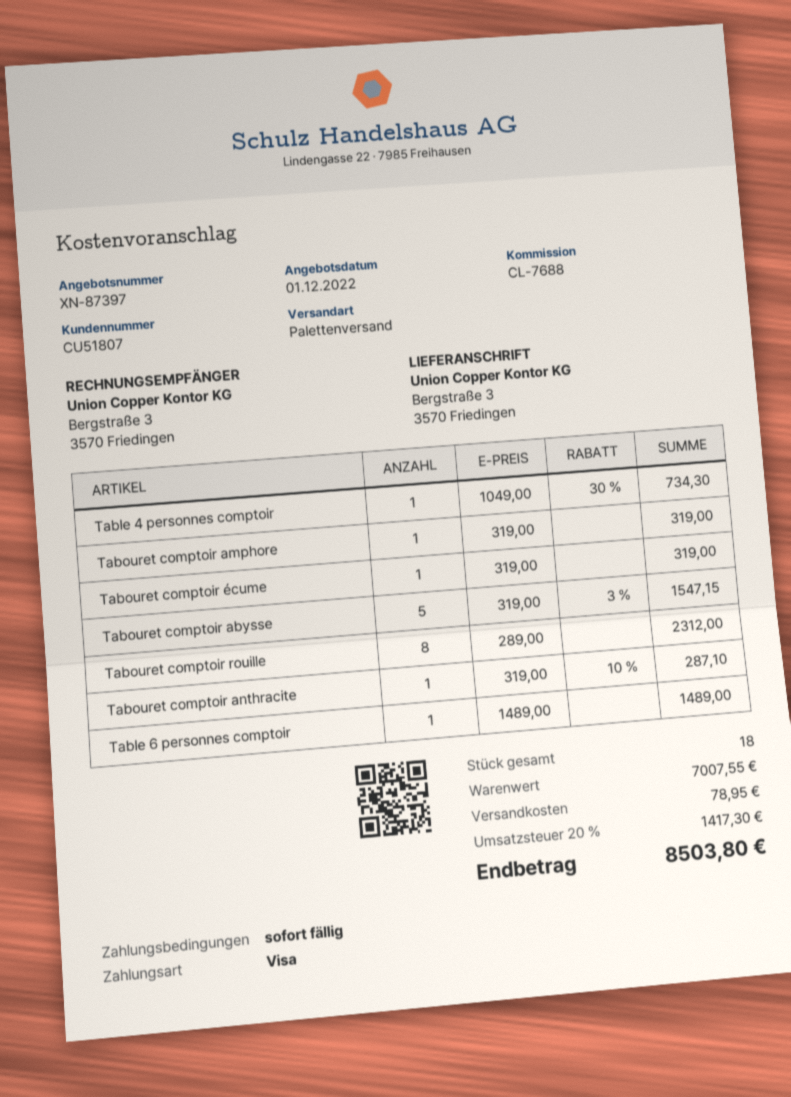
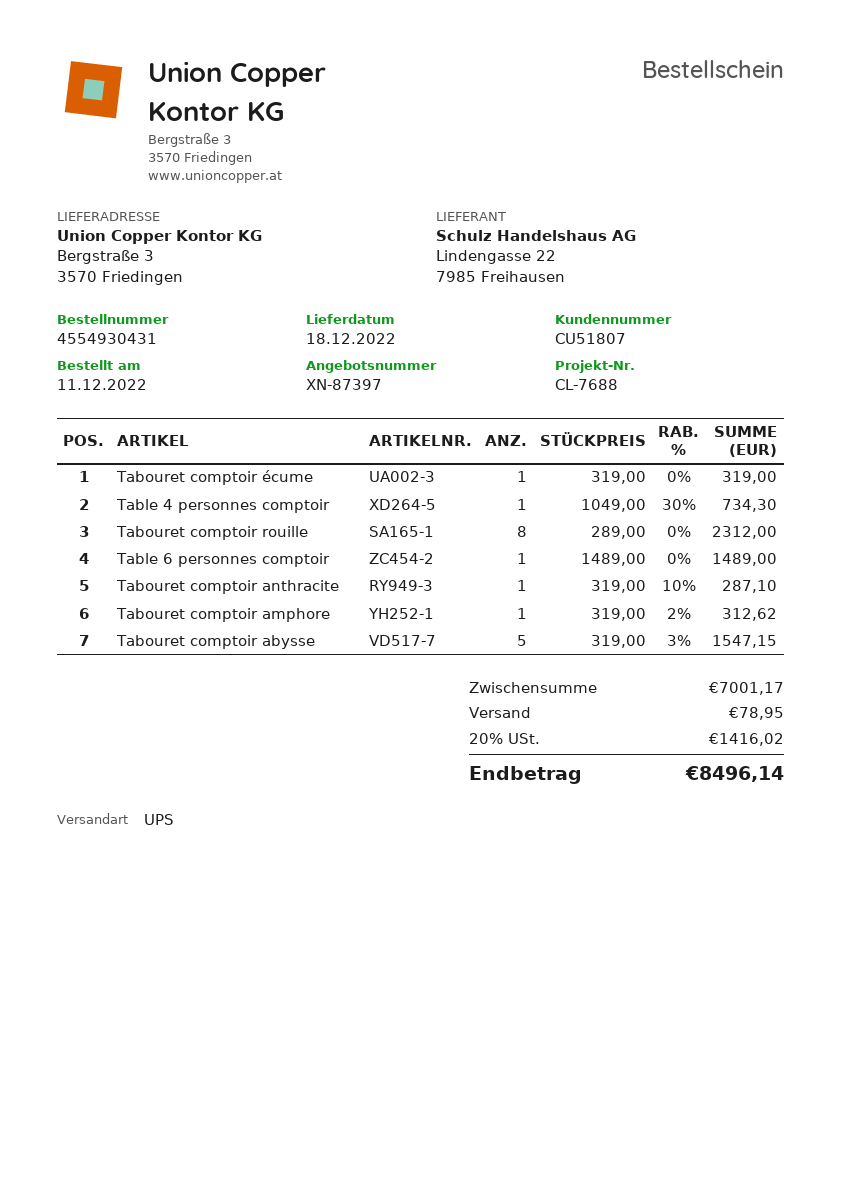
shipping method: pallet freight -> UPS
Tabouret comptoir amphore: 1 x 319.00 = 319.00 -> 1 x 319.00 - 2% = 312.62
subtotal: 7007.55 -> 7001.17
tax: 20% = 1417.30 -> 20% = 1416.02
total: 8503.80 -> 8496.14

